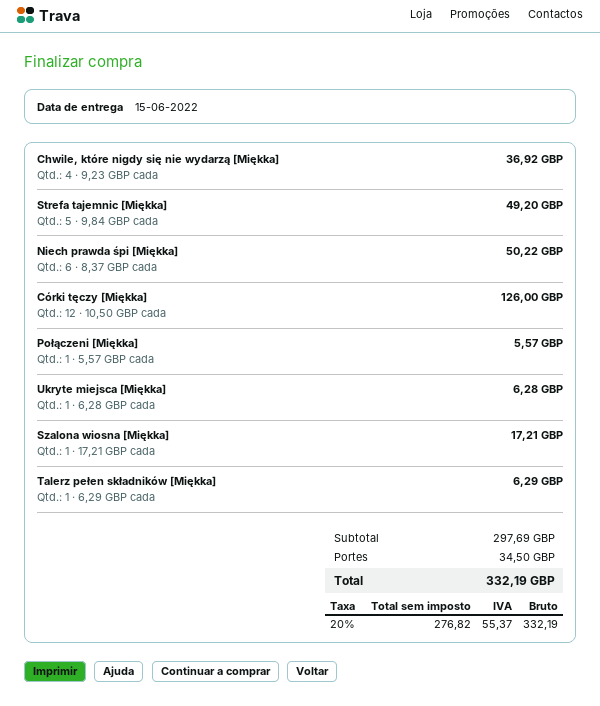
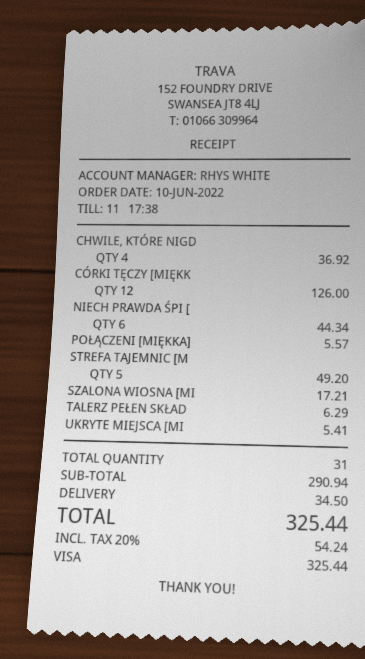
Niech prawda śpi [Miękka]: 6 for 50.22 -> 6 for 44.34
Ukryte miejsca [Miękka]: 1 for 6.28 -> 1 for 5.41
subtotal: 297.69 -> 290.94
tax: 20% = 55.37 -> 20% = 54.24
total: 332.19 -> 325.44

